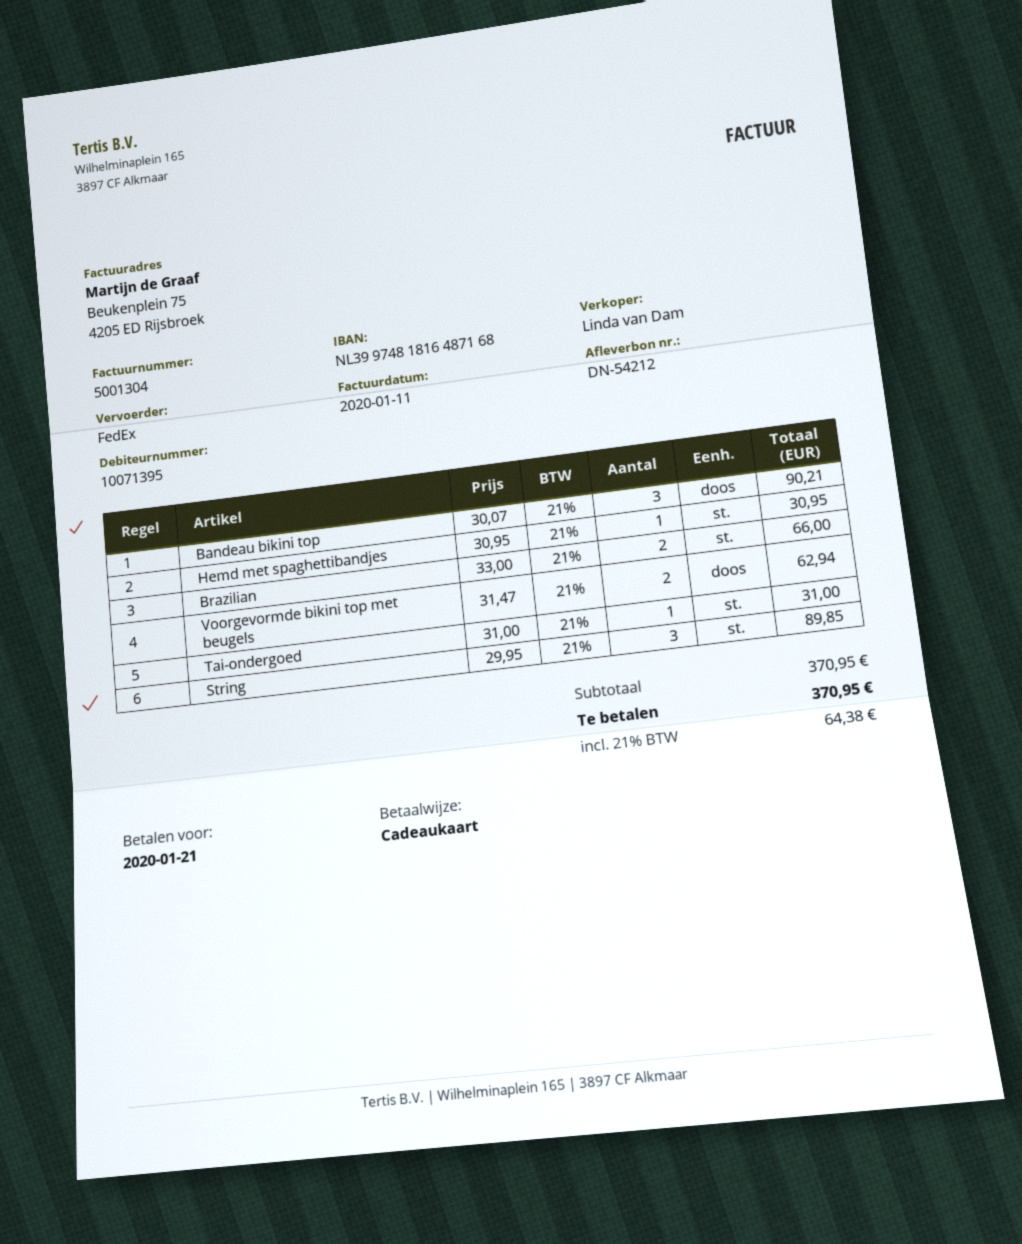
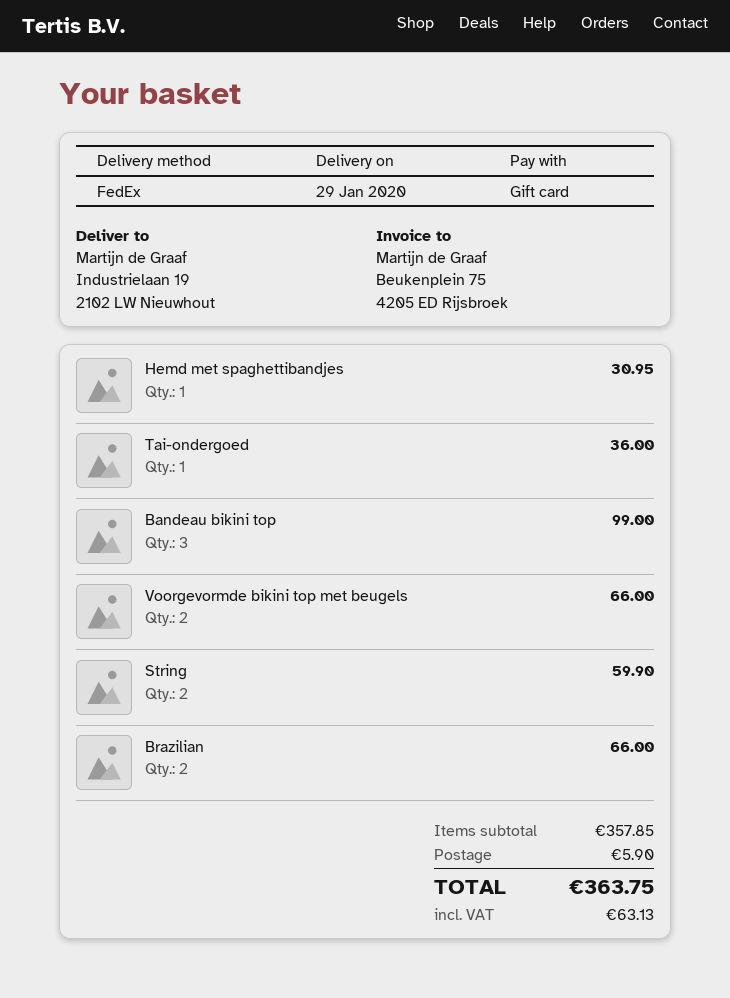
Bandeau bikini top: 3 for 90.21 -> 3 for 99.00
Voorgevormde bikini top met beugels: 2 for 62.94 -> 2 for 66.00
Tai-ondergoed: 1 for 31.00 -> 1 for 36.00
String: 3 for 89.85 -> 2 for 59.90
subtotal: 370.95 -> 357.85
shipping: none -> 5.90
tax: 64.38 -> 63.13
total: 370.95 -> 363.75

